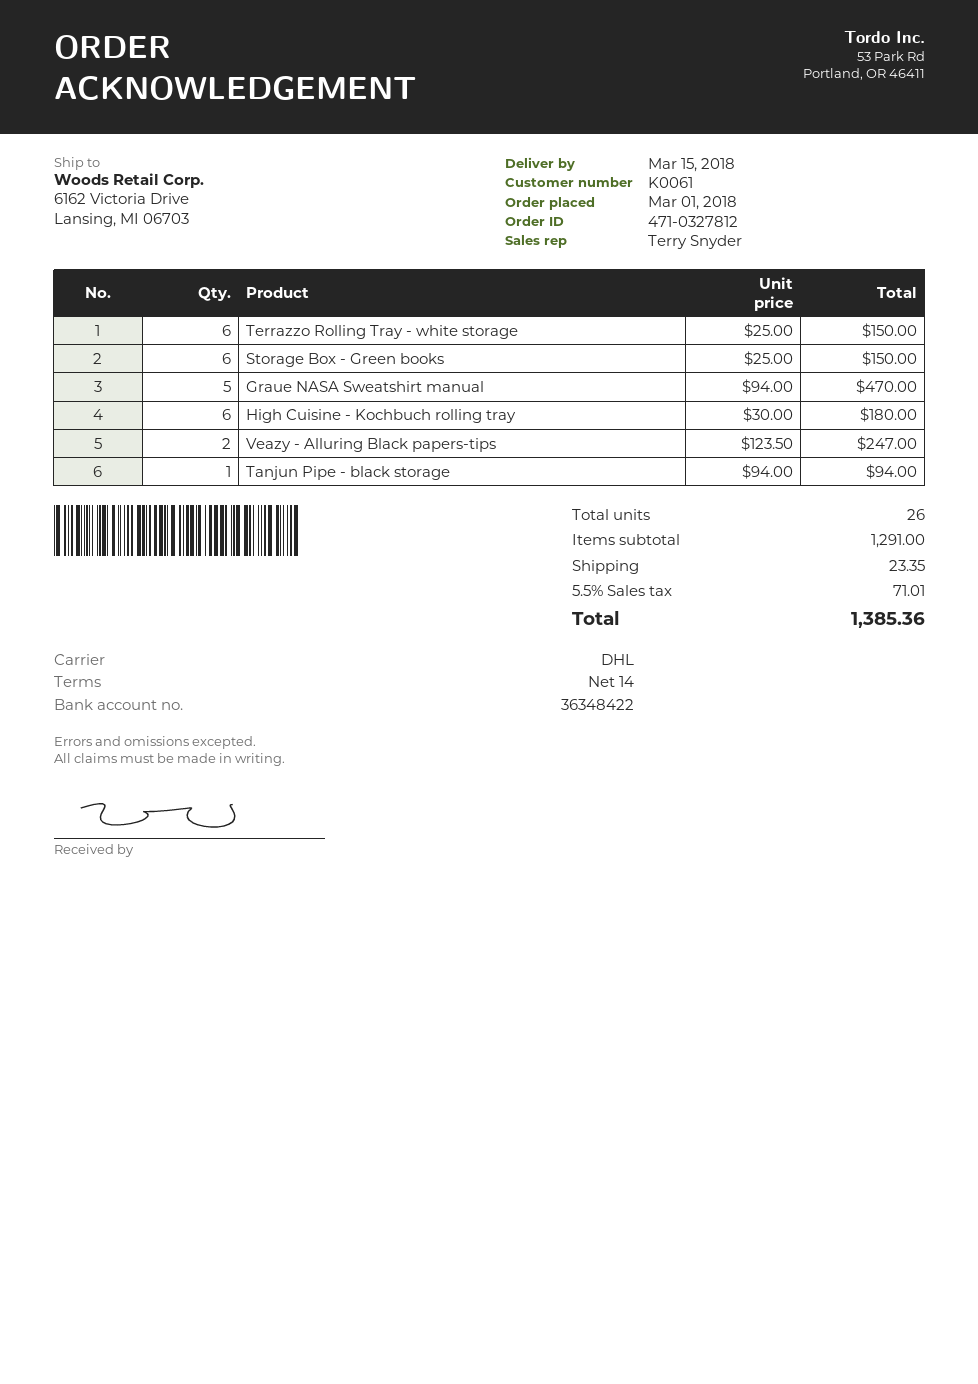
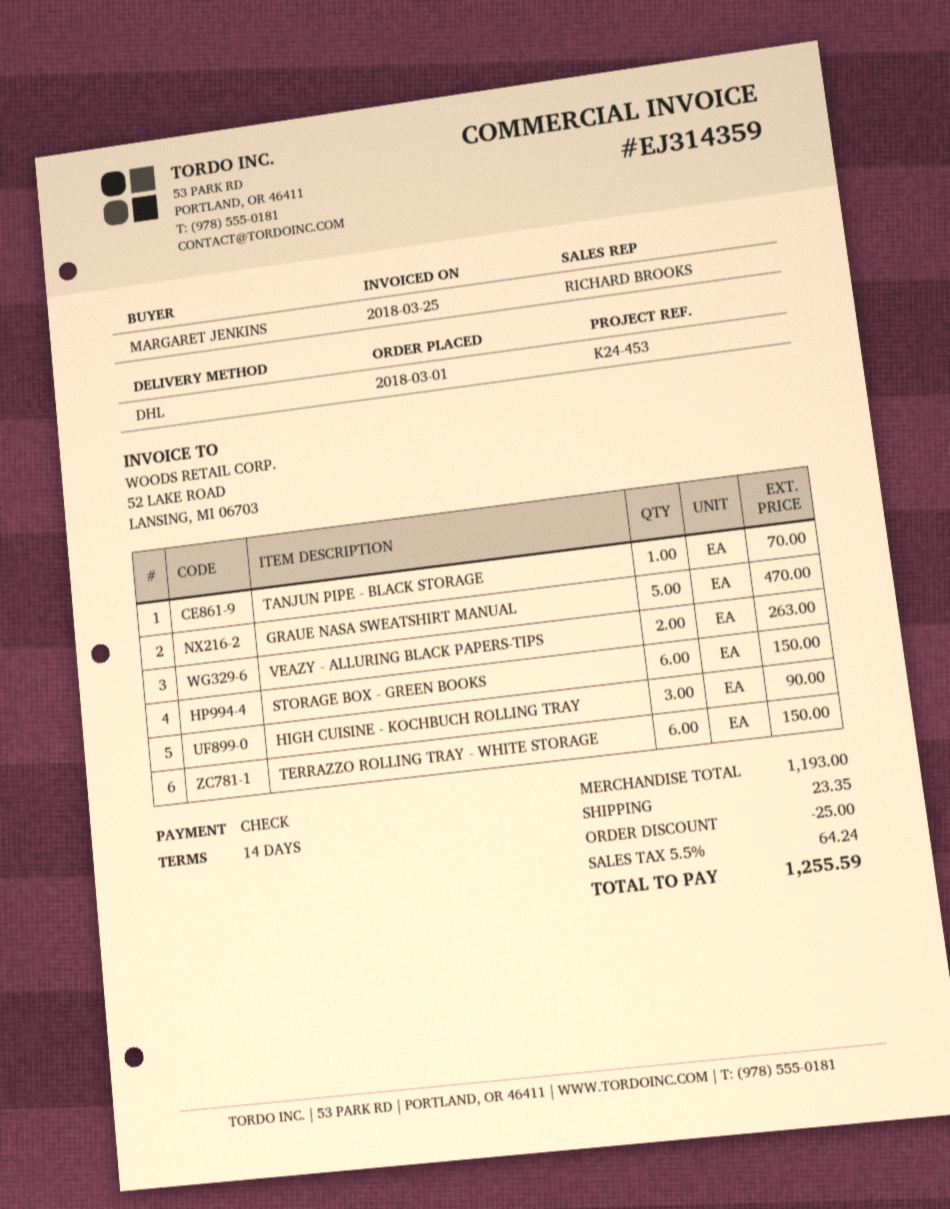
sales rep: Terry Snyder -> RICHARD BROOKS
High Cuisine - Kochbuch rolling tray: 6 for 180.00 -> 3 for 90.00
Veazy - Alluring Black papers-tips: 2 for 247.00 -> 2 for 263.00
Tanjun Pipe - black storage: 1 for 94.00 -> 1 for 70.00
subtotal: 1291.00 -> 1193.00
discount: none -> 25.00
tax: 5.5% = 71.01 -> 5.5% = 64.24
total: 1385.36 -> 1255.59

